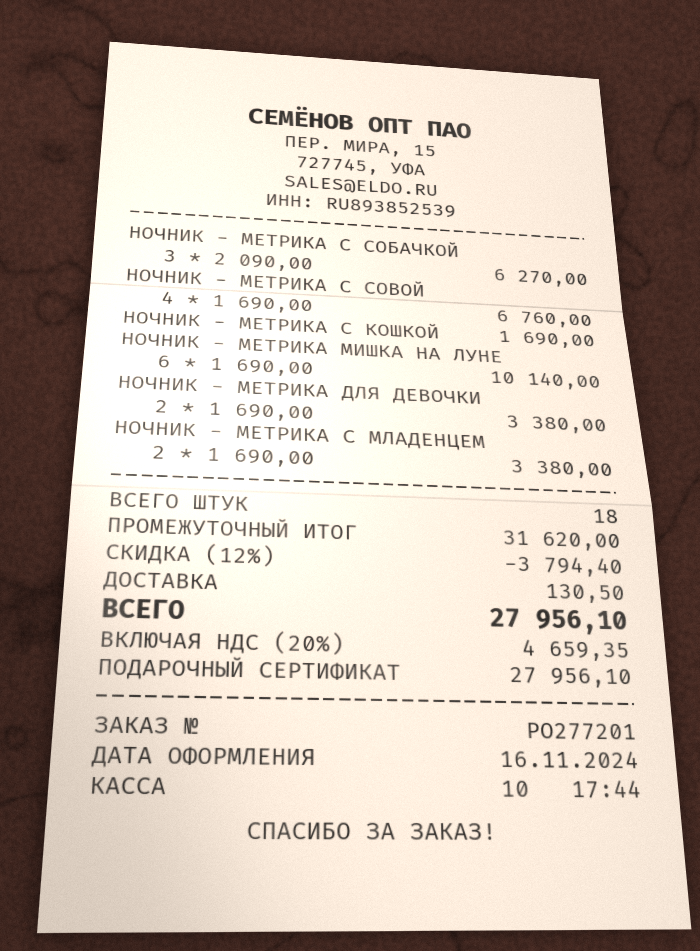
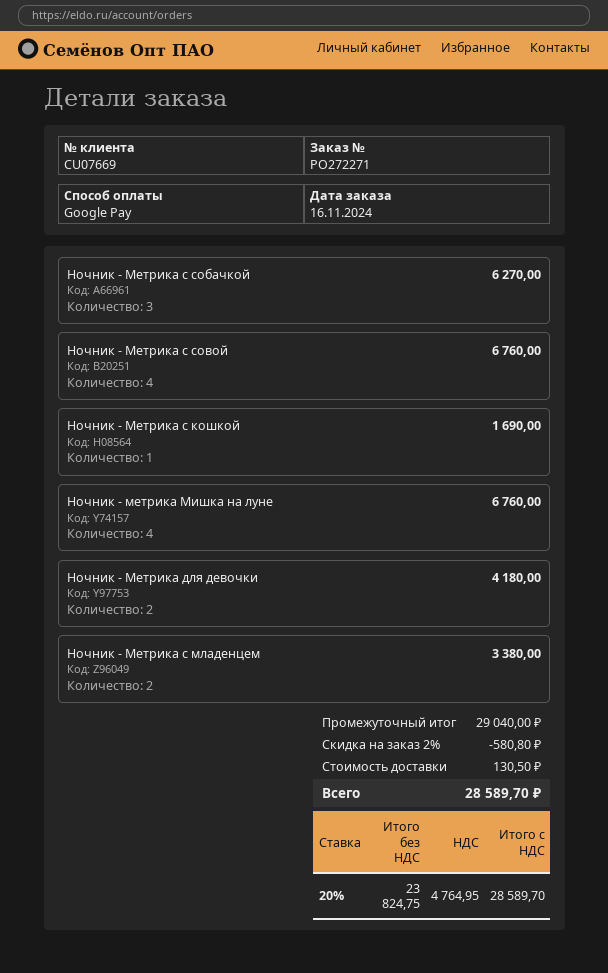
order number: PO277201 -> PO272271
payment method: gift card -> Google Pay
НОЧНИК - МЕТРИКА МИШКА НА ЛУНЕ: 6 for 10140.00 -> 4 for 6760.00
НОЧНИК - МЕТРИКА ДЛЯ ДЕВОЧКИ: 2 for 3380.00 -> 2 for 4180.00
subtotal: 31620.00 -> 29040.00
discount: 12% = 3794.40 -> 2% = 580.80
tax: 20% = 4659.35 -> 20% = 4764.95
total: 27956.10 -> 28589.70

